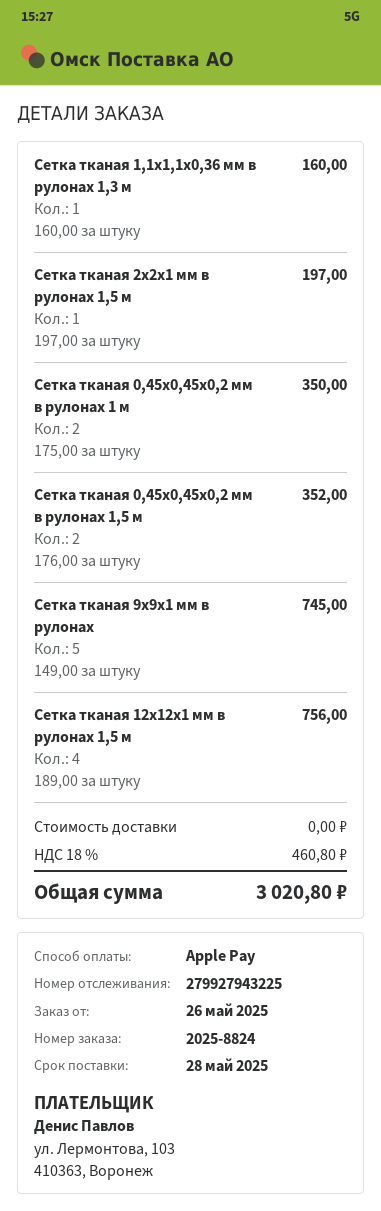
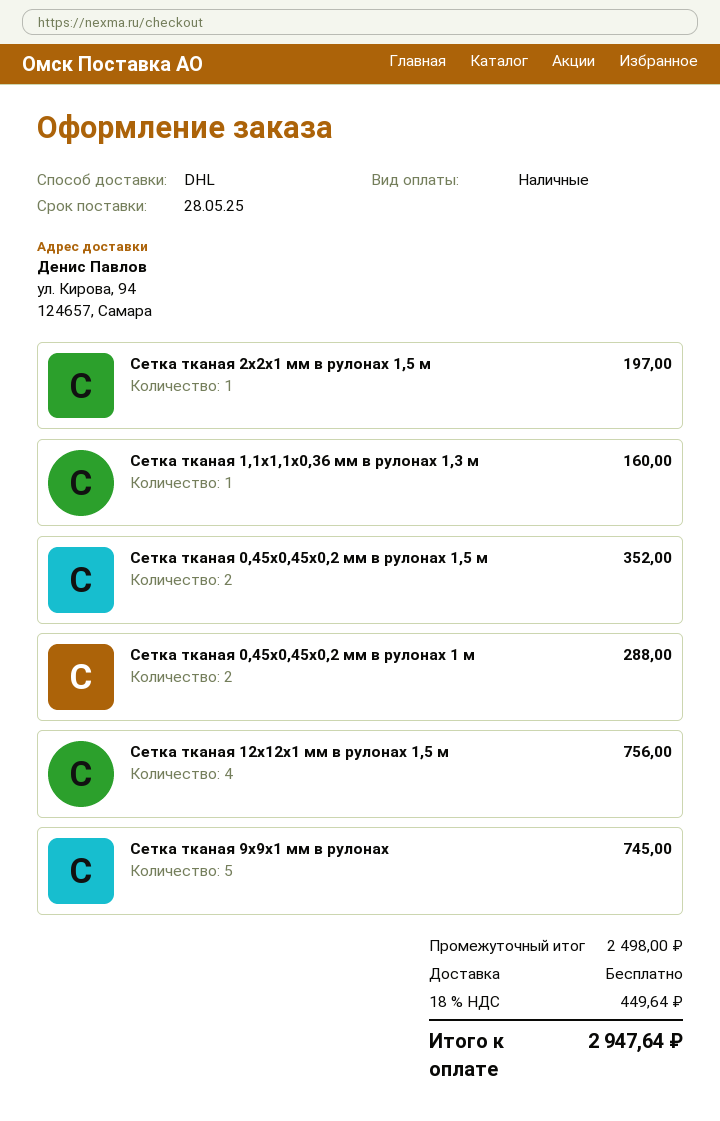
payment method: Apple Pay -> cash
Сетка тканая 0,45х0,45х0,2 мм в рулонах 1 м: 2 for 350.00 -> 2 for 288.00
tax: 18% = 460.80 -> 18% = 449.64
total: 3020.80 -> 2947.64

